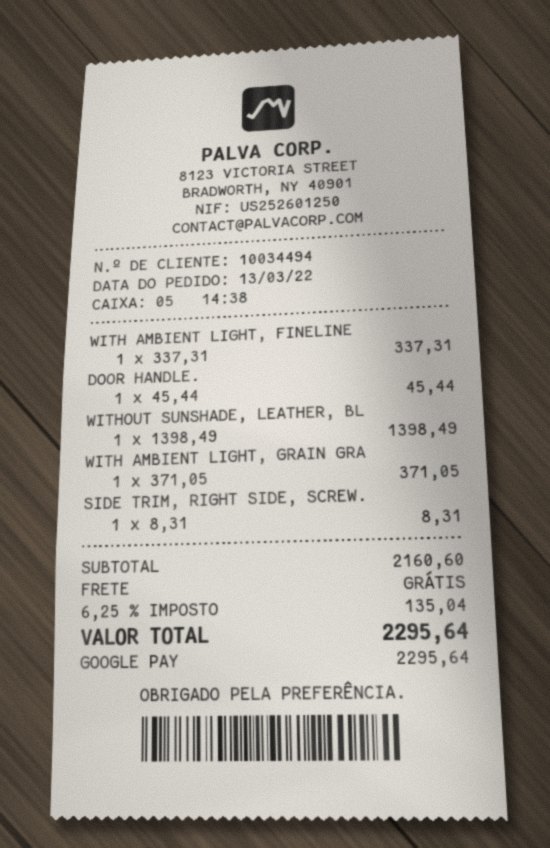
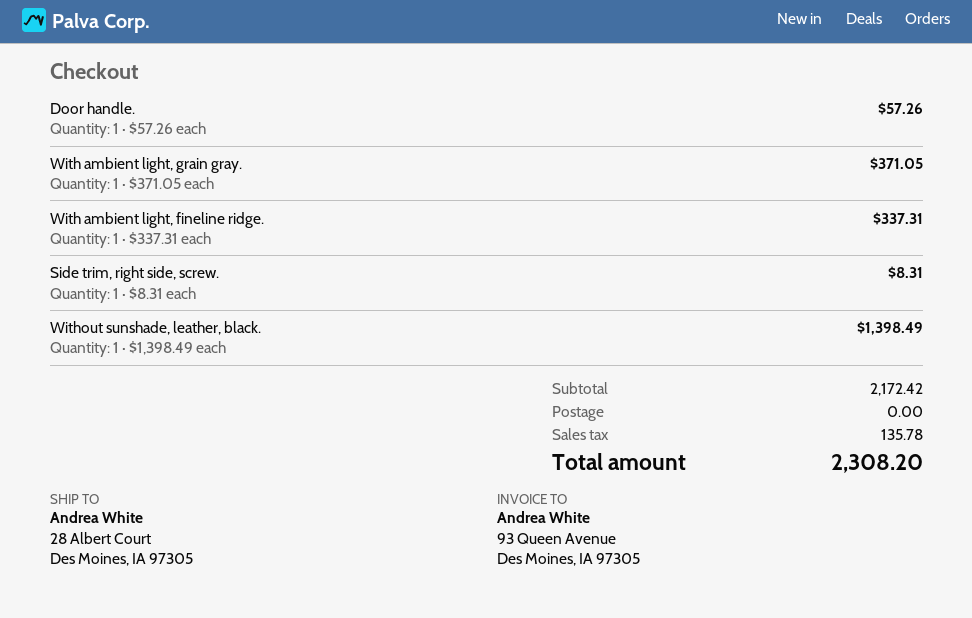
DOOR HANDLE.: 1 x 45.44 = 45.44 -> 1 x 57.26 = 57.26
subtotal: 2160.60 -> 2172.42
tax: 135.04 -> 135.78
total: 2295.64 -> 2308.20

